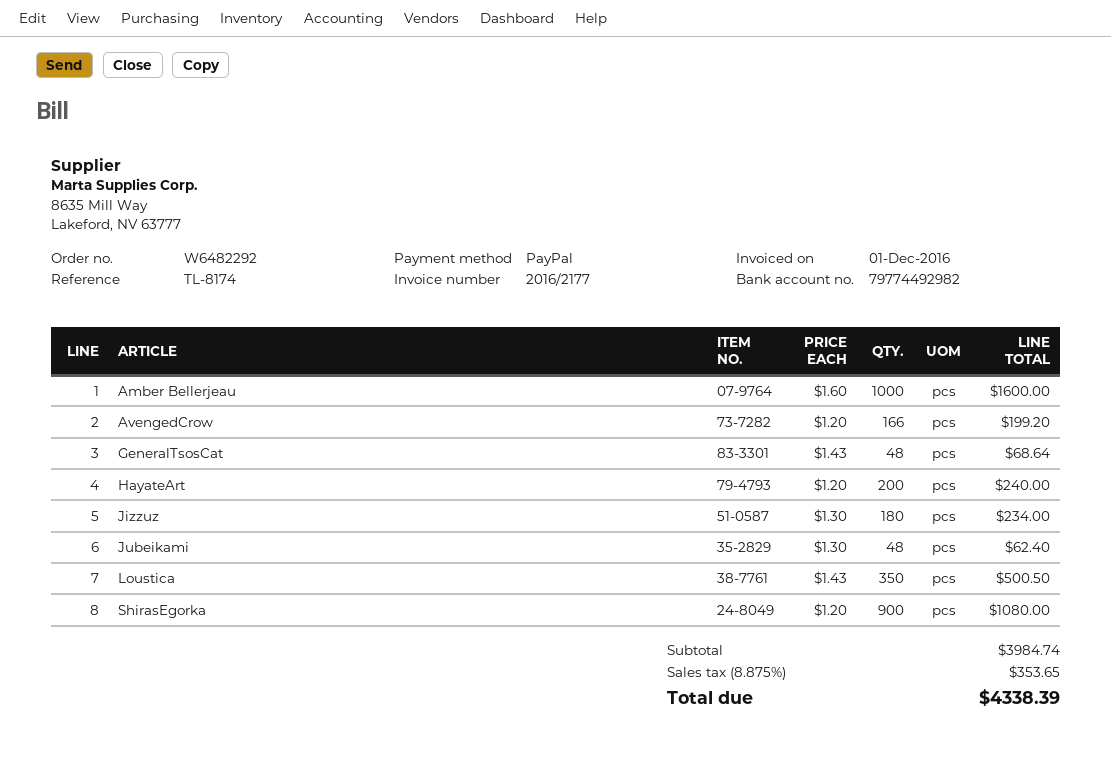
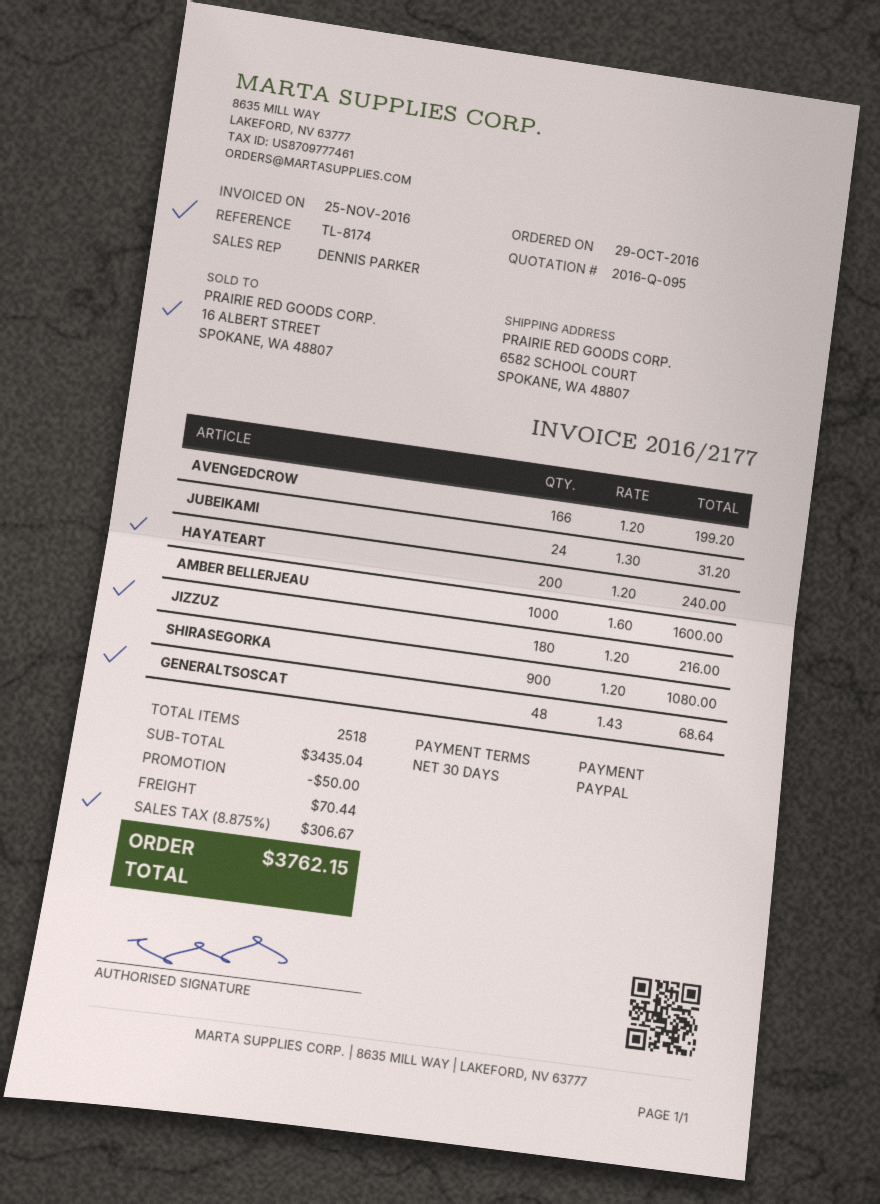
invoice date: 2016-12-01 -> 2016-11-25
Jizzuz: 180 x 1.30 = 234.00 -> 180 x 1.20 = 216.00
Jubeikami: 48 x 1.30 = 62.40 -> 24 x 1.30 = 31.20
Loustica: 350 x 1.43 = 500.50 -> none
subtotal: 3984.74 -> 3435.04
discount: none -> 50.00
shipping: none -> 70.44
tax: 8.875% = 353.65 -> 8.875% = 306.67
total: 4338.39 -> 3762.15

